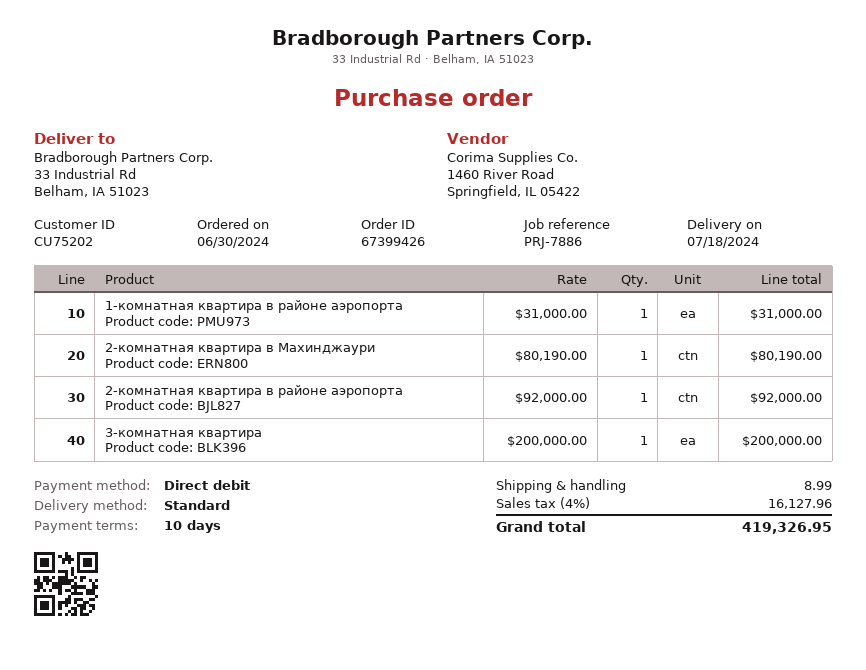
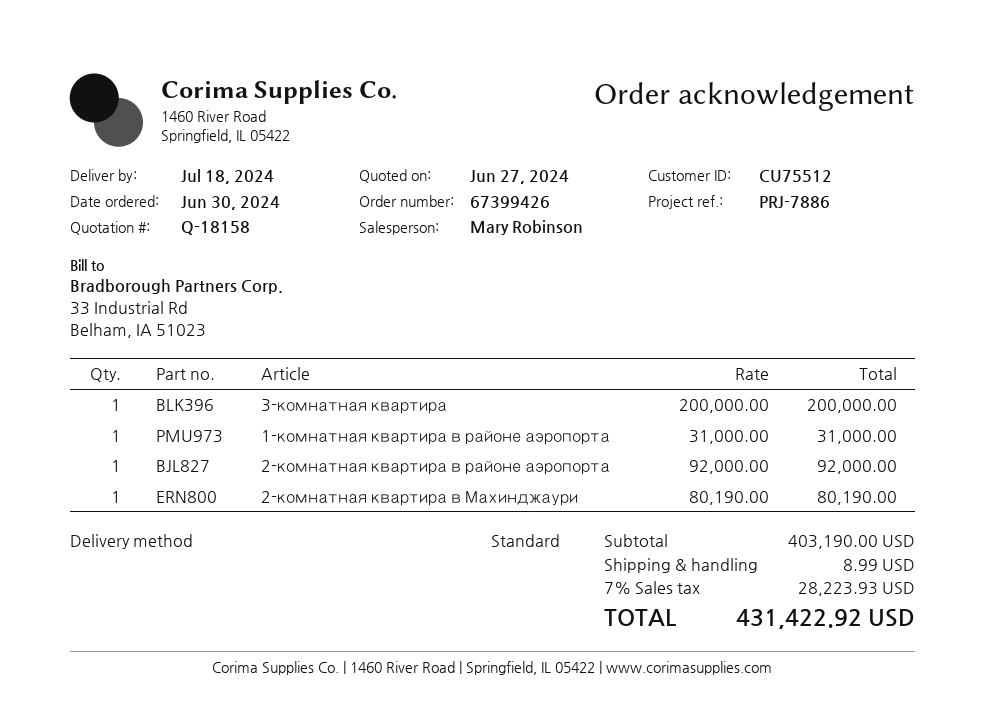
customer number: CU75202 -> CU75512
tax: 4% = 16127.96 -> 7% = 28223.93
total: 419326.95 -> 431422.92

